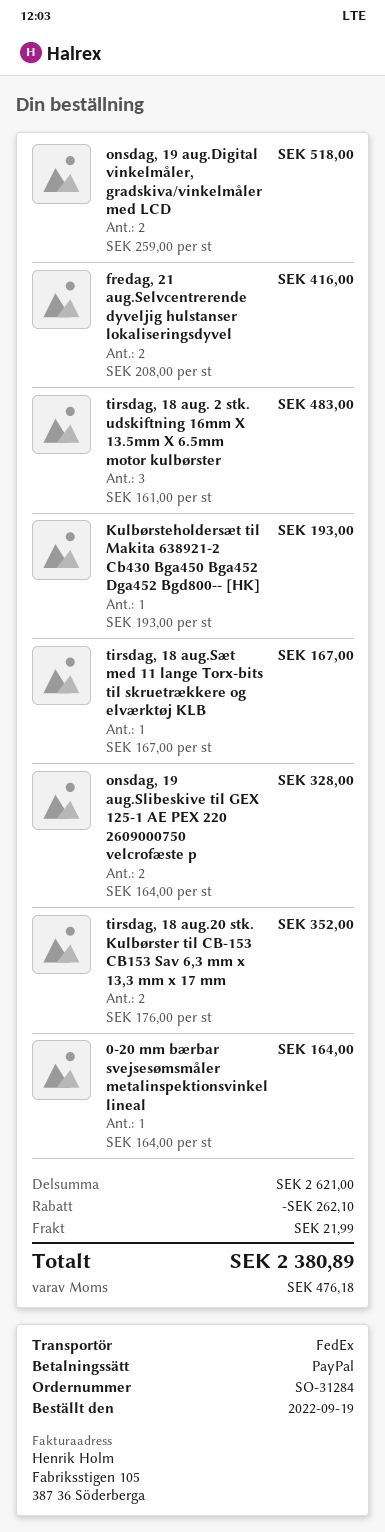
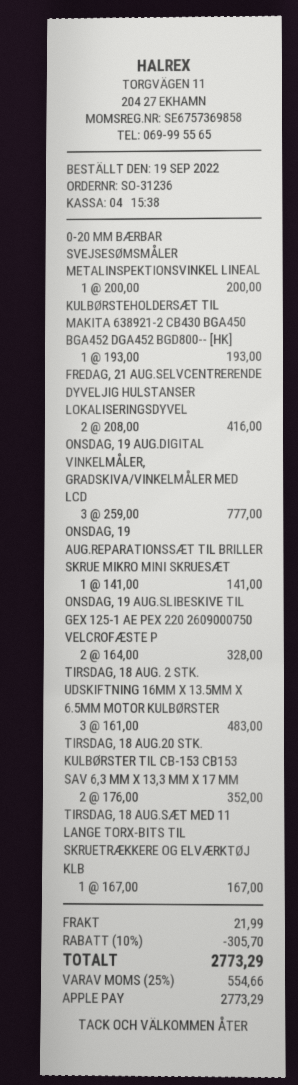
order number: SO-31284 -> SO-31236
payment method: PayPal -> Apple Pay
onsdag, 19 aug.Digital vinkelmåler, gradskiva/vinkelmåler med LCD: 2 x 259.00 = 518.00 -> 3 x 259.00 = 777.00
0-20 mm bærbar svejsesømsmåler metalinspektionsvinkel lineal: 1 x 164.00 = 164.00 -> 1 x 200.00 = 200.00
ONSDAG, 19 AUG.REPARATIONSSÆT TIL BRILLER SKRUE MIKRO MINI SKRUESÆT: none -> 1 x 141.00 = 141.00
discount: 262.10 -> 305.70
tax: 476.18 -> 554.66
total: 2380.89 -> 2773.29

